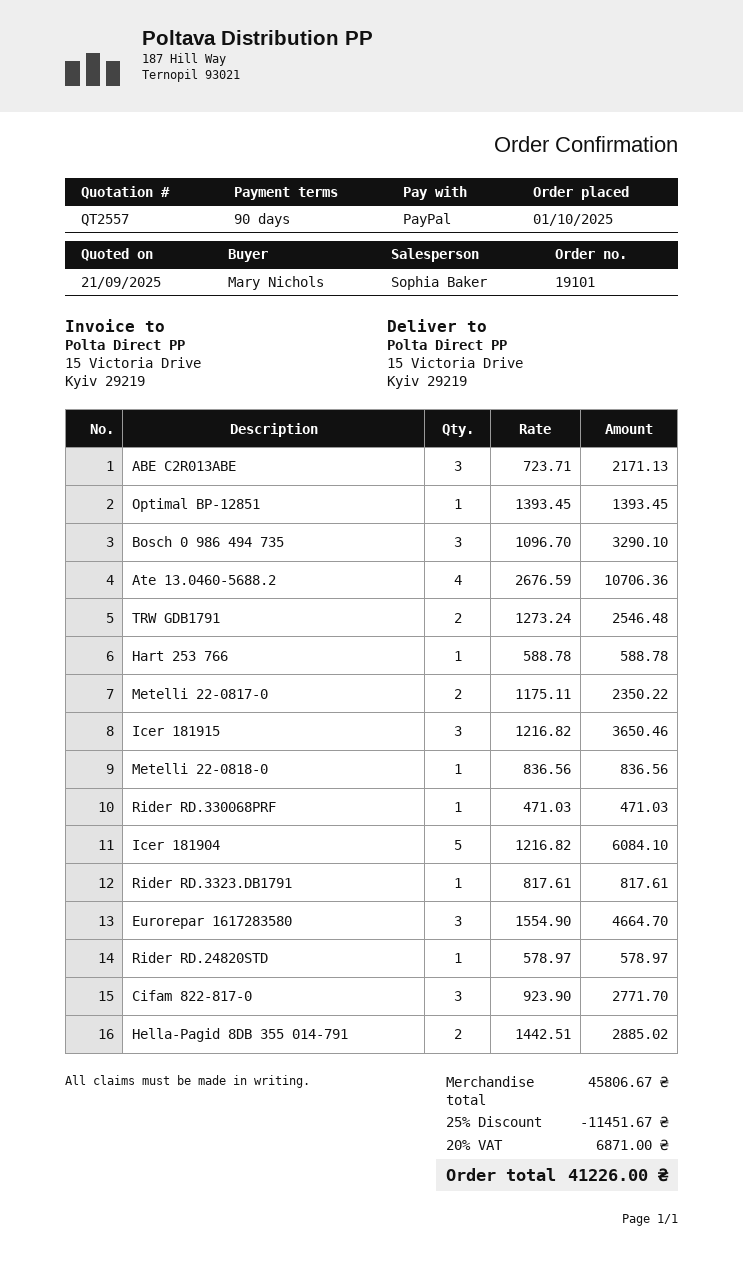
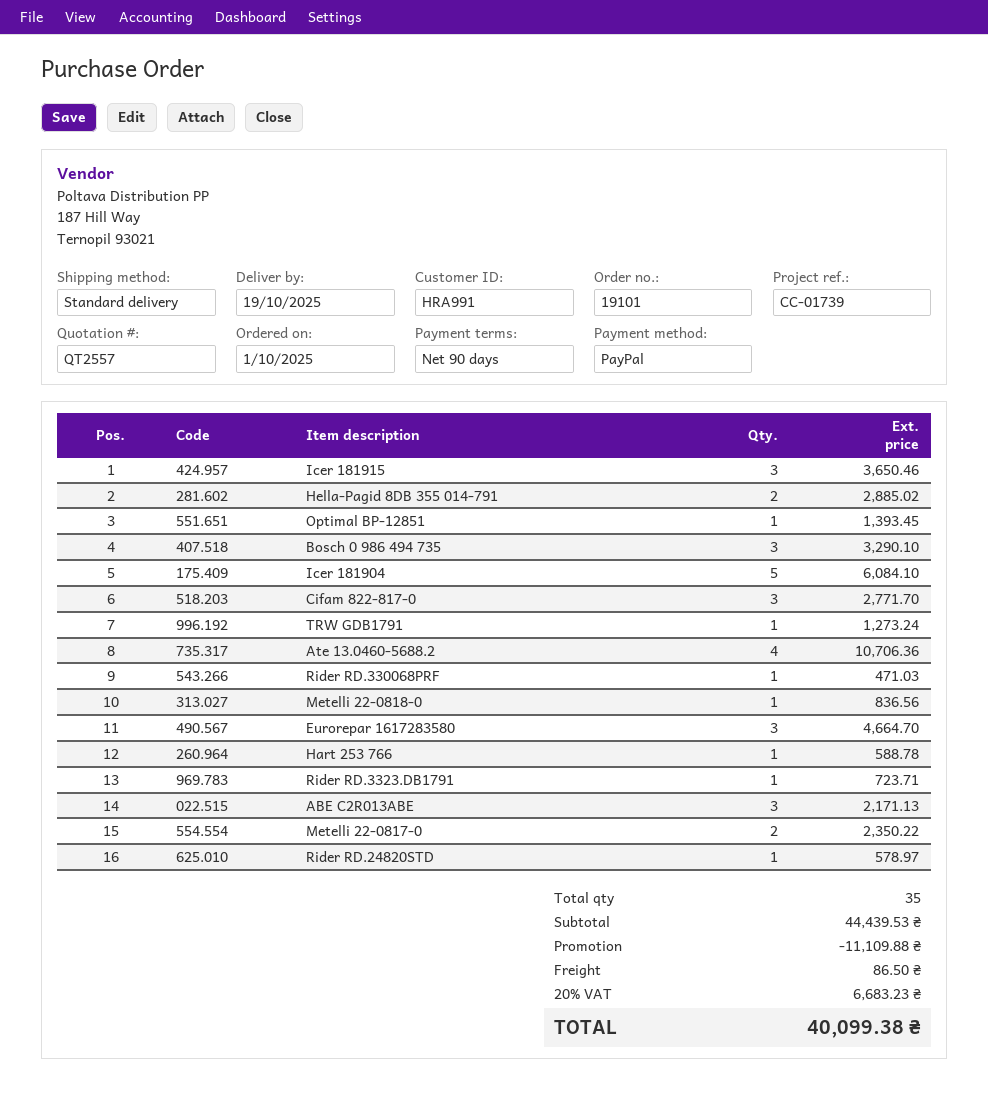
TRW GDB1791: 2 for 2546.48 -> 1 for 1273.24
Rider RD.3323.DB1791: 1 for 817.61 -> 1 for 723.71
subtotal: 45806.67 -> 44439.53
discount: 11451.67 -> 11109.88
shipping: none -> 86.50
tax: 20% = 6871.00 -> 20% = 6683.23
total: 41226.00 -> 40099.38

